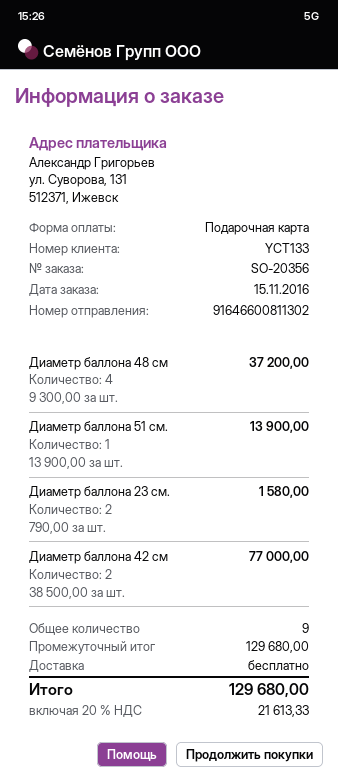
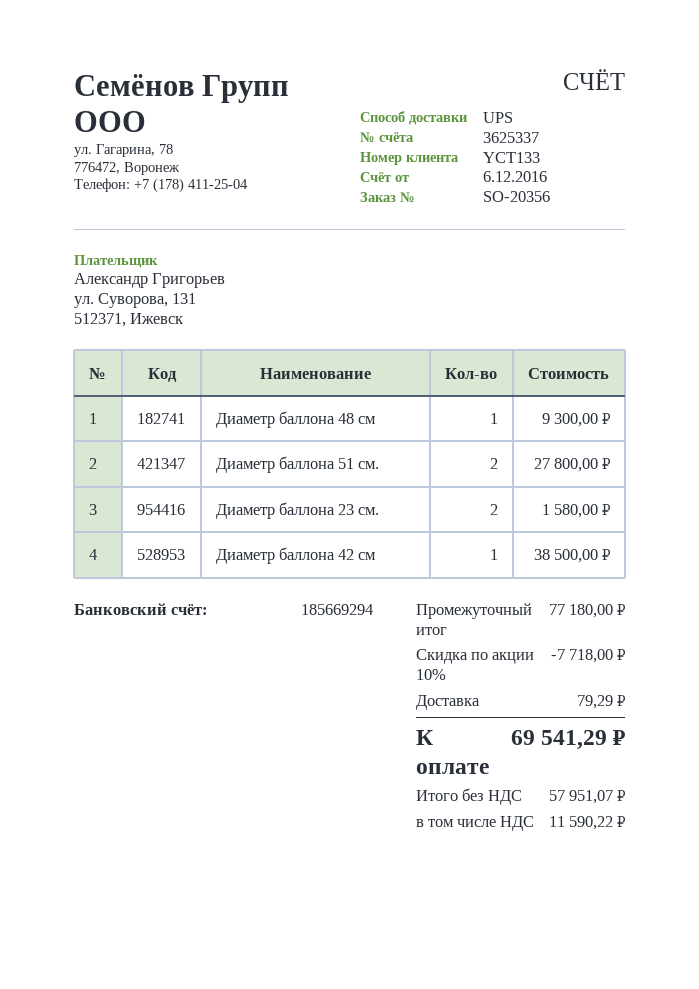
Диаметр баллона 48 см: 4 for 37200.00 -> 1 for 9300.00
Диаметр баллона 51 см.: 1 for 13900.00 -> 2 for 27800.00
Диаметр баллона 42 см: 2 for 77000.00 -> 1 for 38500.00
subtotal: 129680.00 -> 77180.00
discount: none -> 10% = 7718.00
shipping: 0.00 -> 79.29
tax: 21613.33 -> 11590.22
total: 129680.00 -> 69541.29

